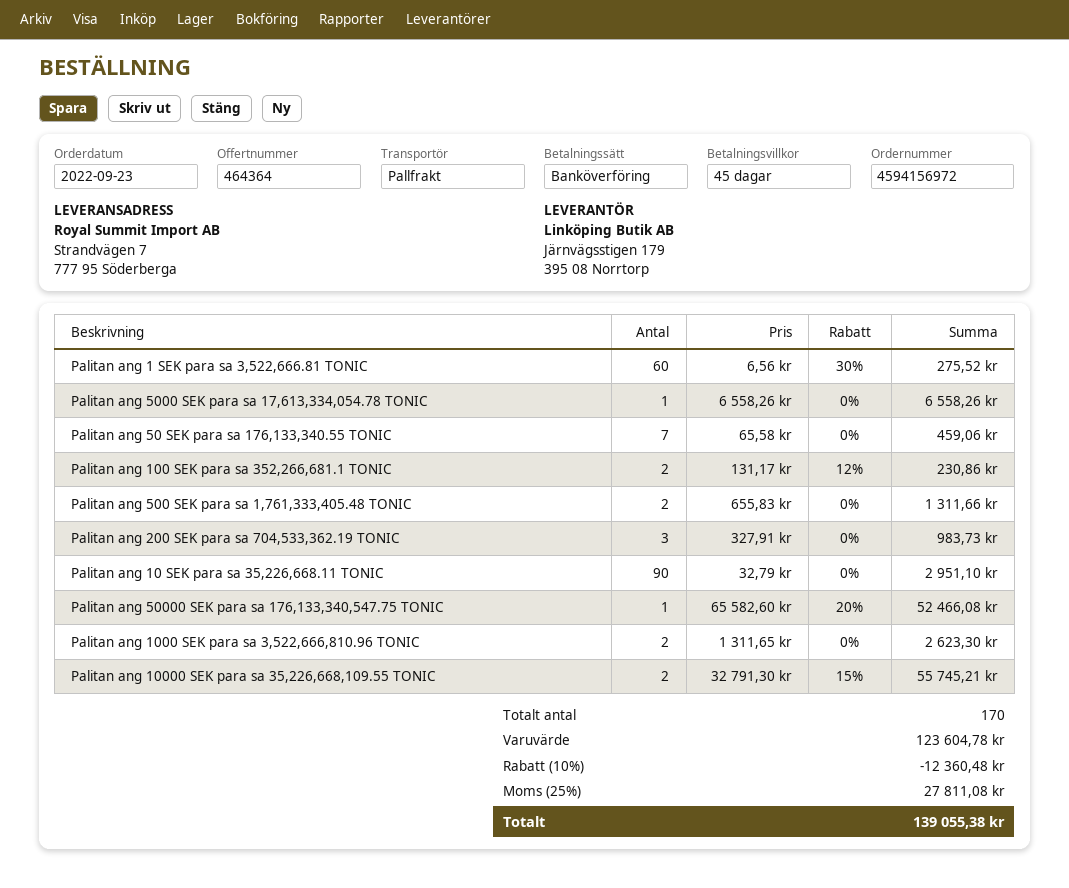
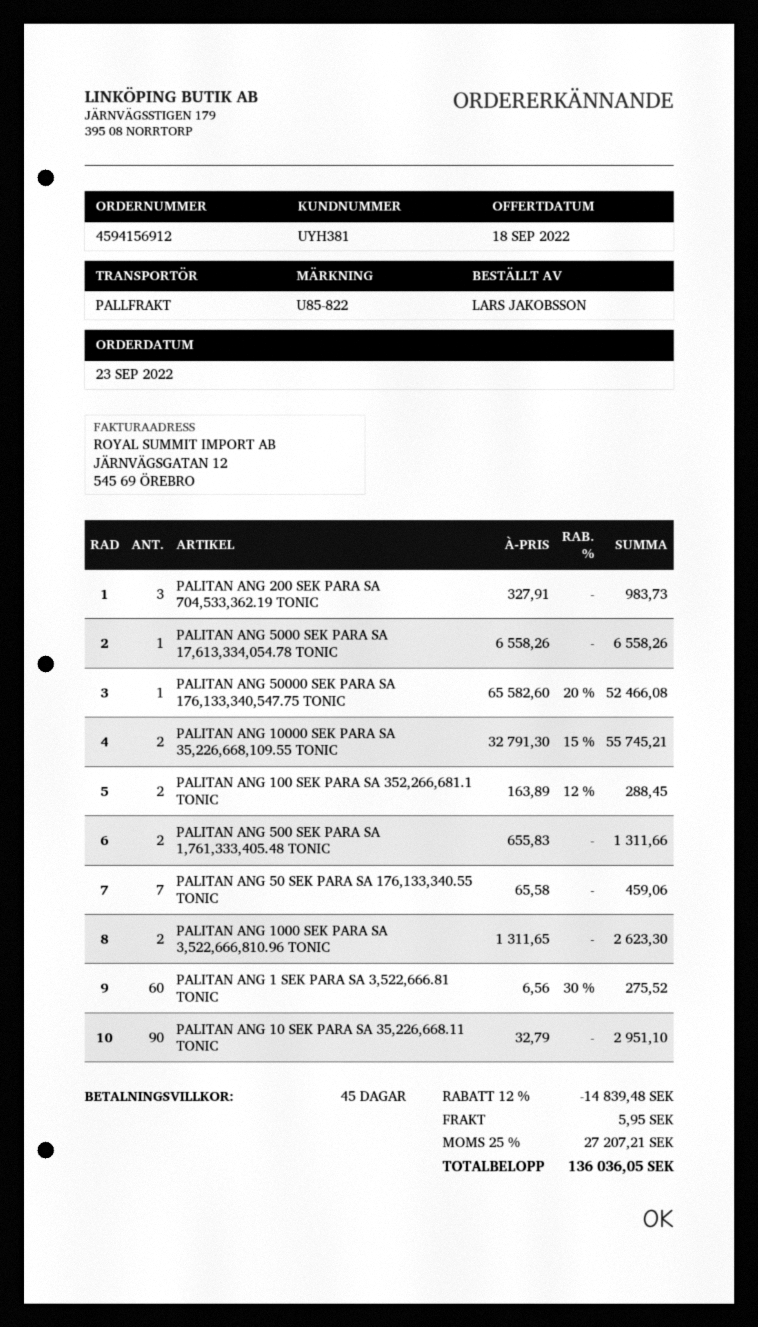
order number: 4594156972 -> 4594156912
Palitan ang 100 SEK para sa 352,266,681.1 TONIC: 2 x 131.17 - 12% = 230.86 -> 2 x 163.89 - 12% = 288.45
discount: 10% = 12360.48 -> 12% = 14839.48
shipping: none -> 5.95
tax: 25% = 27811.08 -> 25% = 27207.21
total: 139055.38 -> 136036.05

